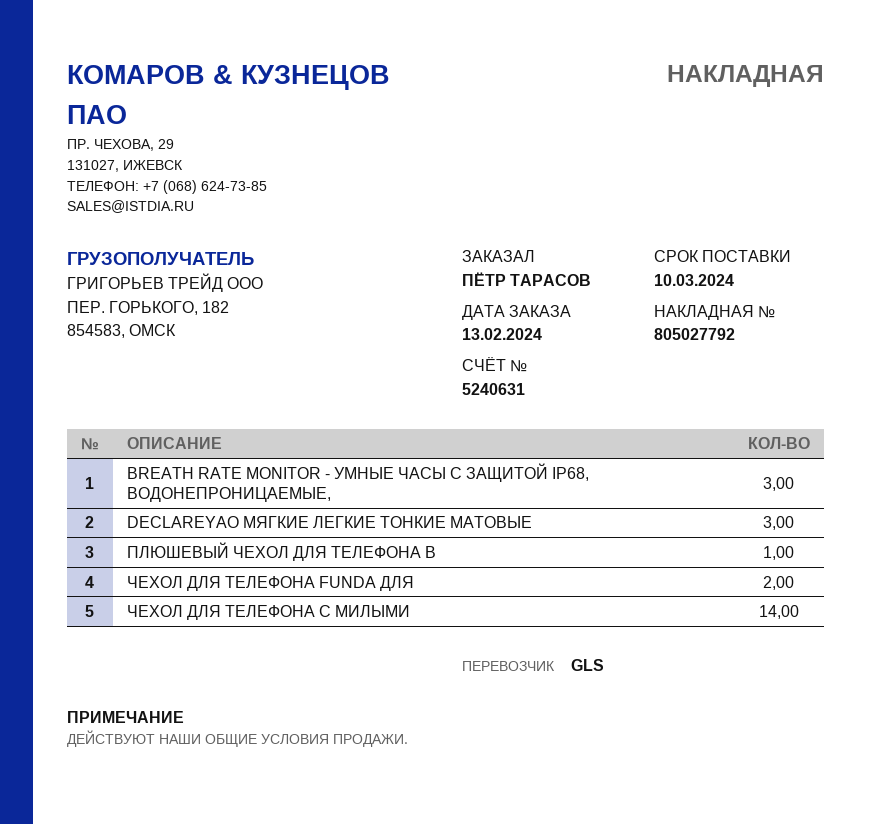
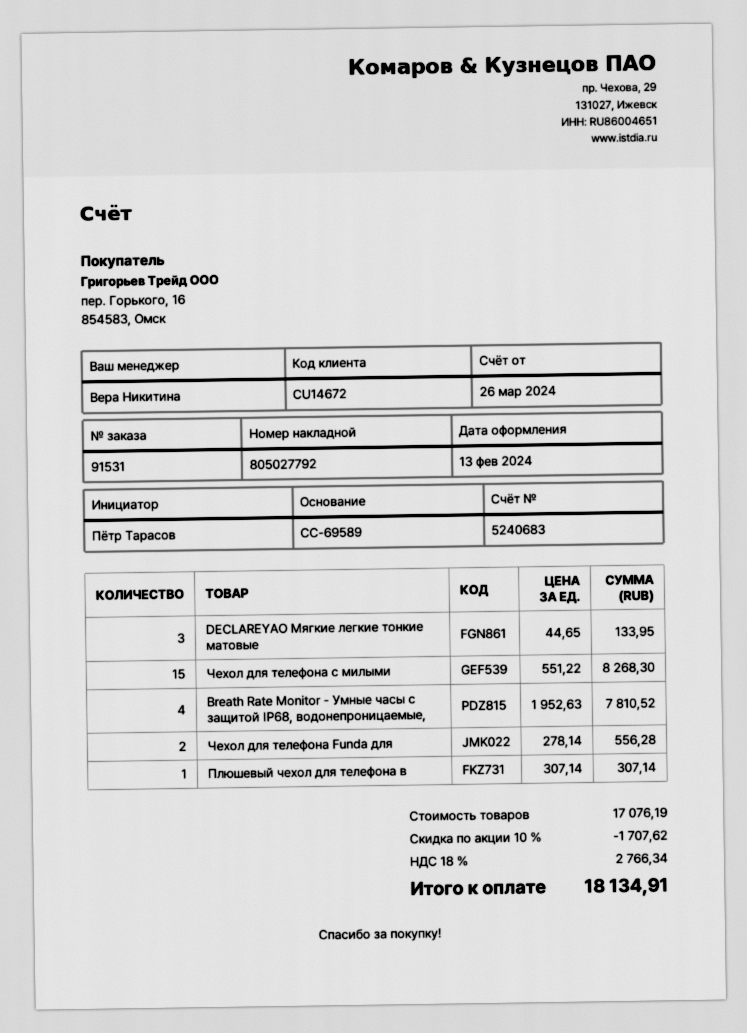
invoice number: 5240631 -> 5240683
BREATH RATE MONITOR - УМНЫЕ ЧАСЫ С ЗАЩИТОЙ IP68, ВОДОНЕПРОНИЦАЕМЫЕ,: 3 -> 4
ЧЕХОЛ ДЛЯ ТЕЛЕФОНА С МИЛЫМИ: 14 -> 15

